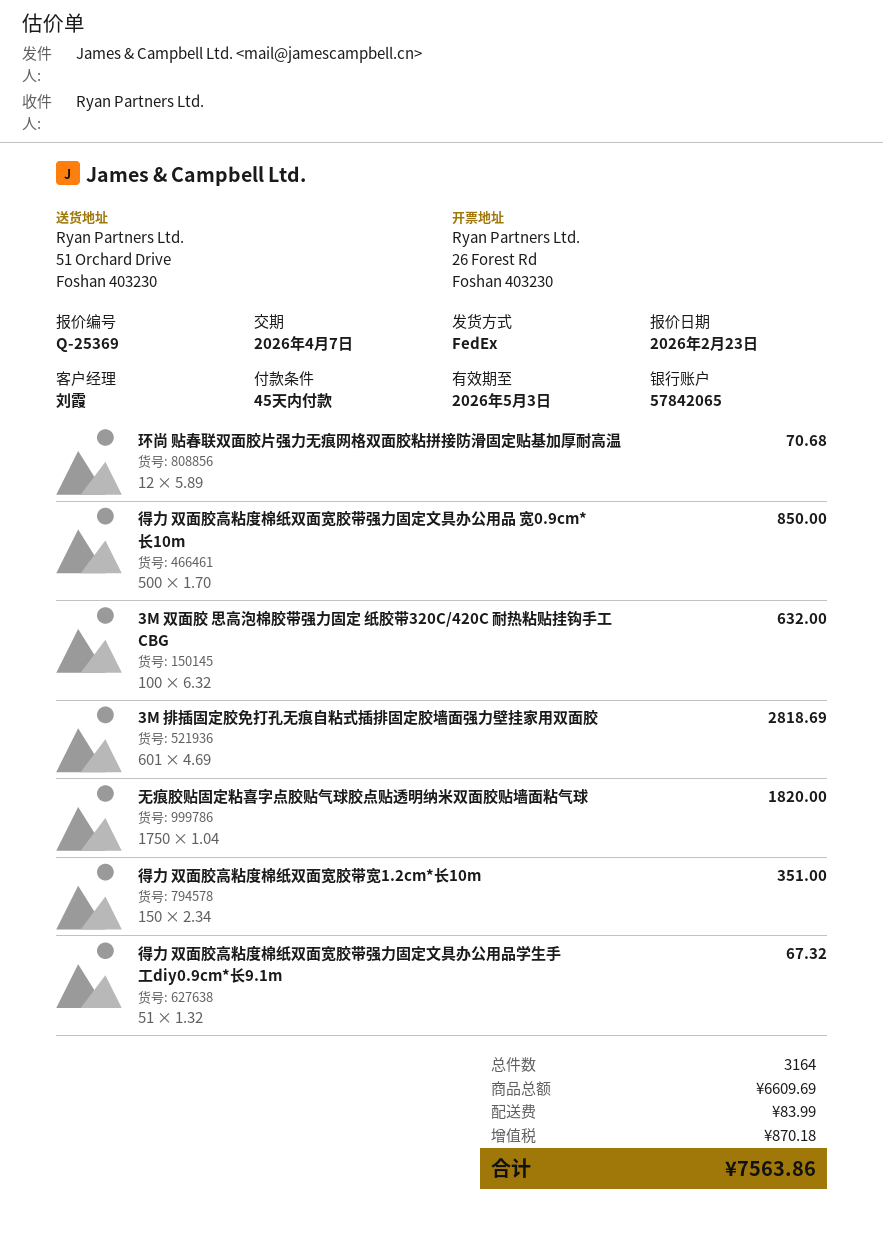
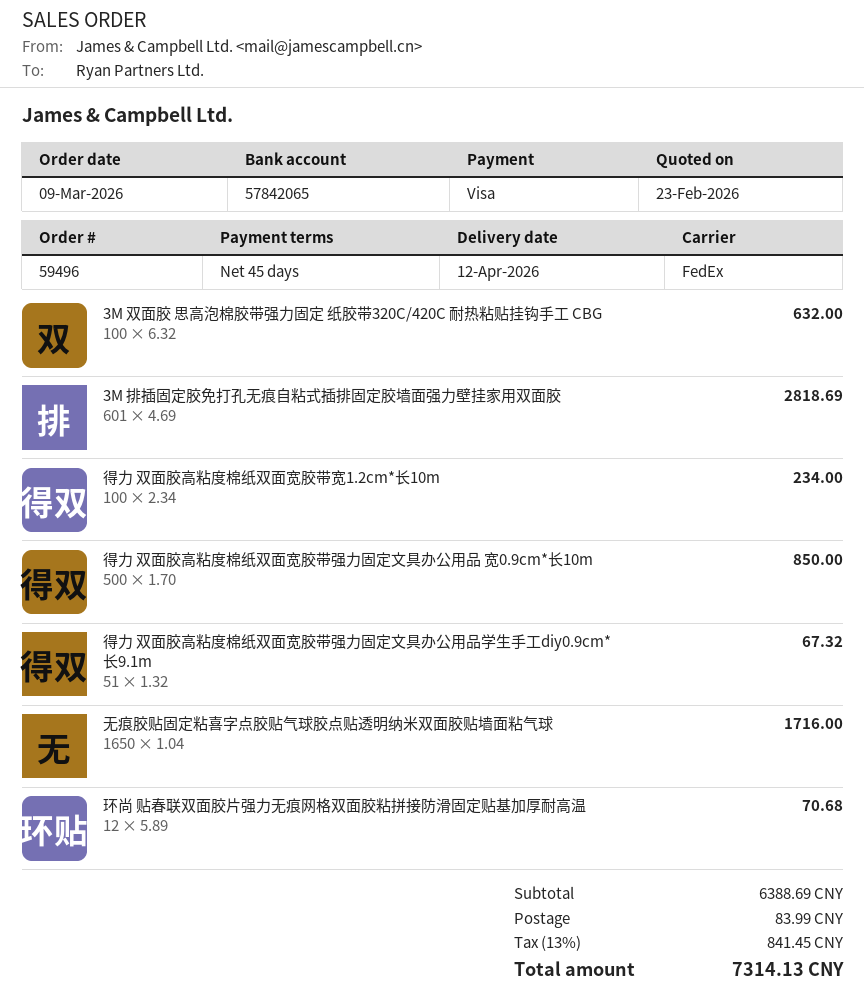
delivery date: 2026-04-07 -> 2026-04-12
无痕胶贴固定粘喜字点胶贴气球胶点贴透明纳米双面胶贴墙面粘气球: 1750 x 1.04 = 1820.00 -> 1650 x 1.04 = 1716.00
得力 双面胶高粘度棉纸双面宽胶带宽1.2cm*长10m: 150 x 2.34 = 351.00 -> 100 x 2.34 = 234.00
subtotal: 6609.69 -> 6388.69
tax: 870.18 -> 841.45
total: 7563.86 -> 7314.13

